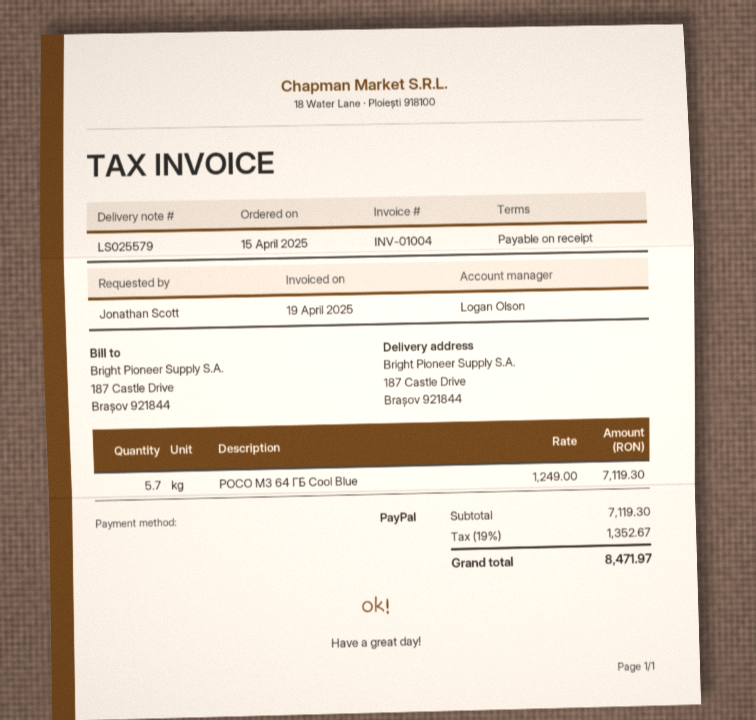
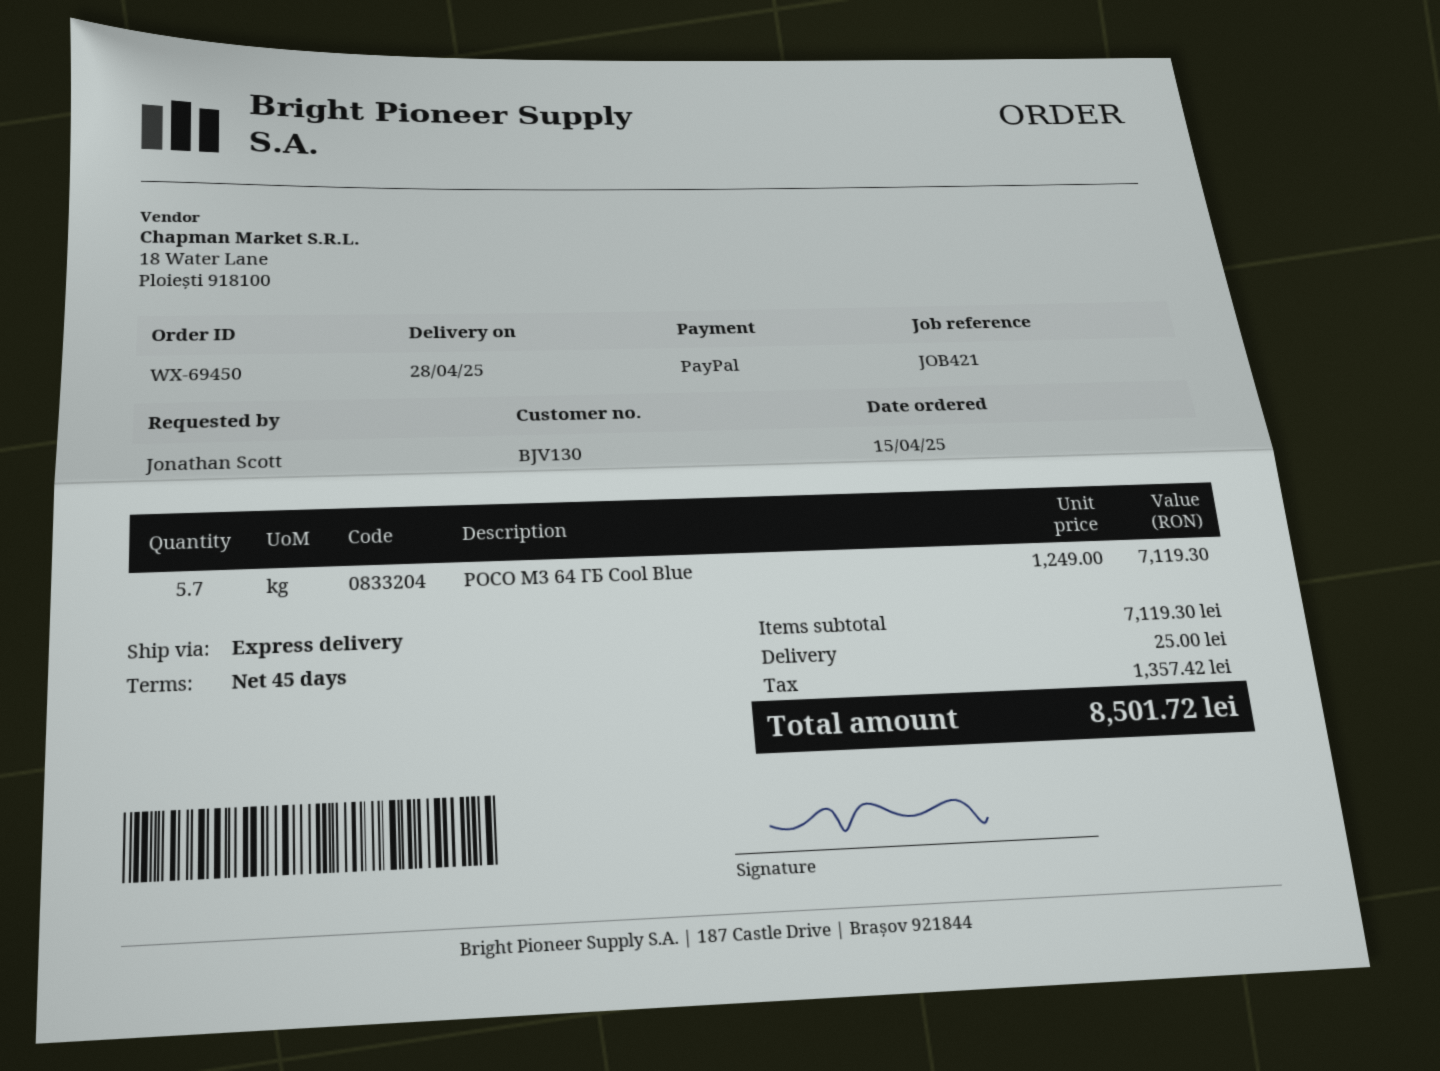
payment terms: on receipt -> 45 days
shipping: none -> 25.00
tax: 1352.67 -> 1357.42
total: 8471.97 -> 8501.72

